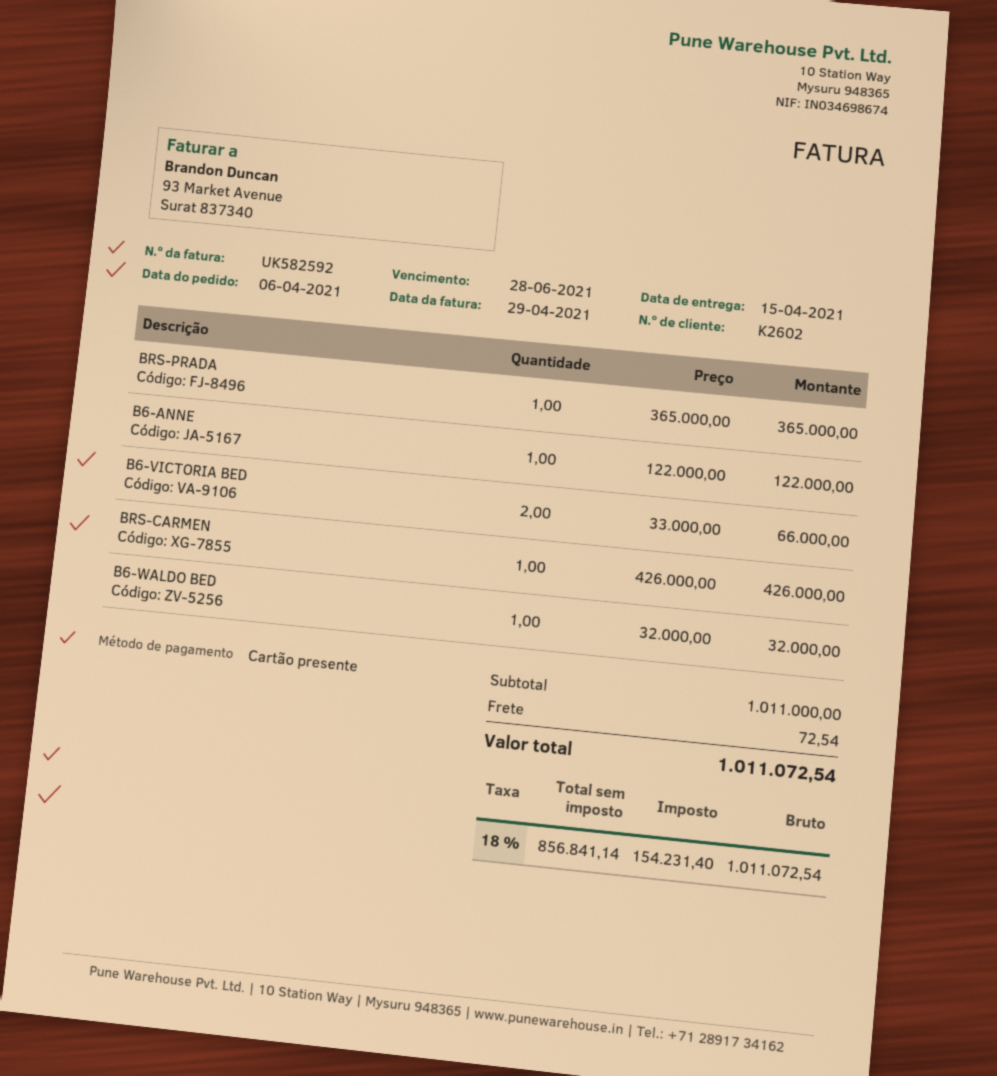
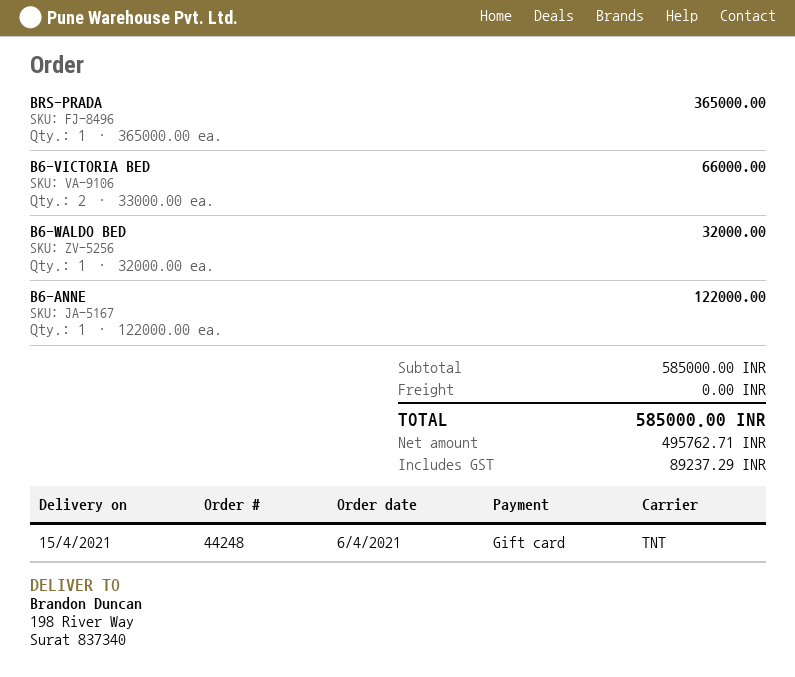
BRS-CARMEN: 1 x 426000.00 = 426000.00 -> none
subtotal: 1011000.00 -> 585000.00
shipping: 72.54 -> 0.00
net: 856841.14 -> 495762.71
tax: 154231.40 -> 89237.29
total: 1011072.54 -> 585000.00

